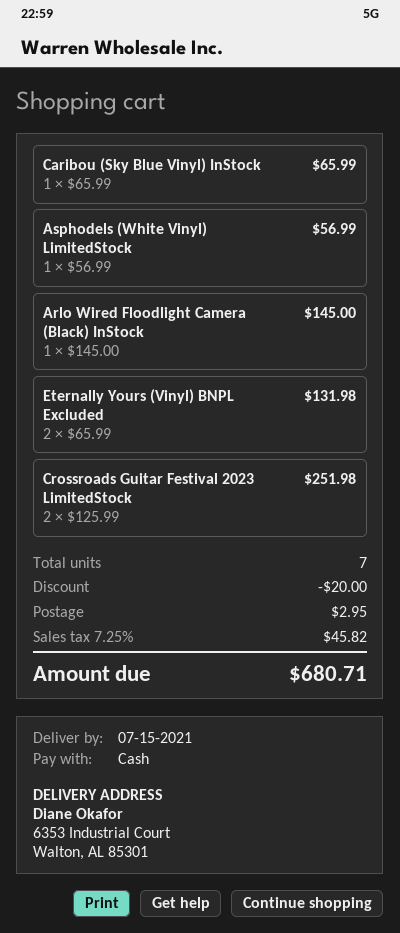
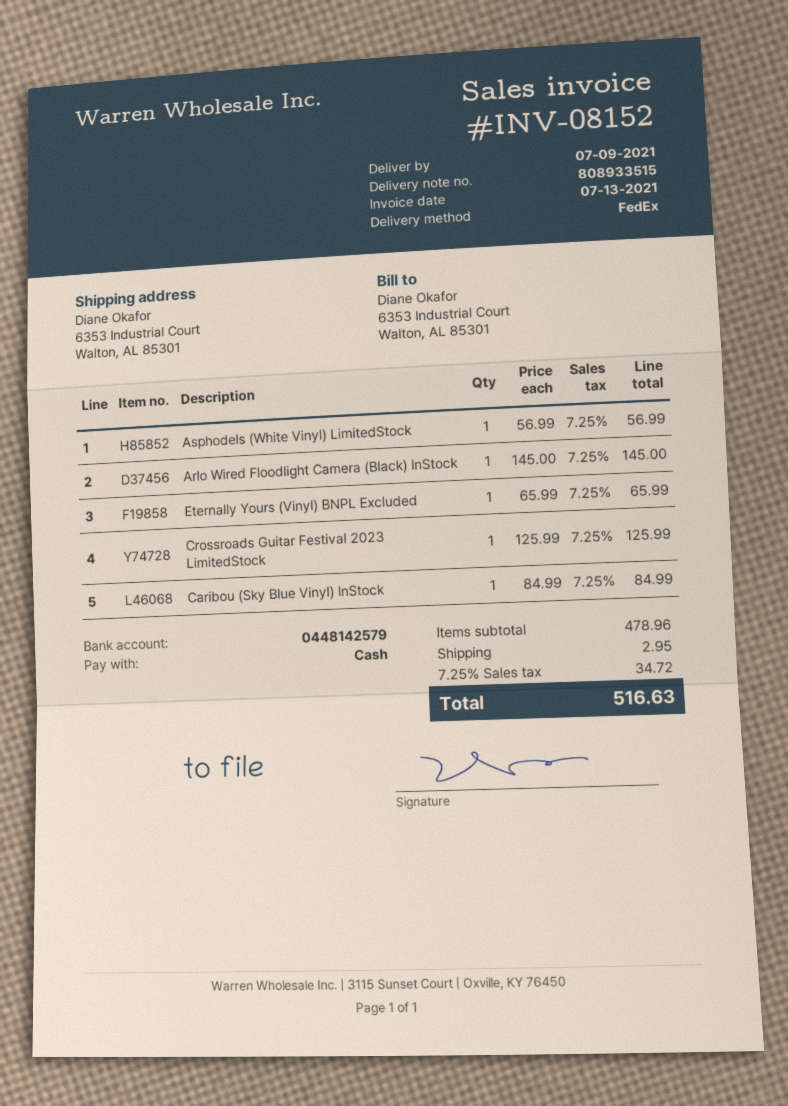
delivery date: 2021-07-15 -> 2021-07-09
Caribou (Sky Blue Vinyl) InStock: 1 x 65.99 = 65.99 -> 1 x 84.99 = 84.99
Eternally Yours (Vinyl) BNPL Excluded: 2 x 65.99 = 131.98 -> 1 x 65.99 = 65.99
Crossroads Guitar Festival 2023 LimitedStock: 2 x 125.99 = 251.98 -> 1 x 125.99 = 125.99
discount: 20.00 -> none
tax: 7.25% = 45.82 -> 7.25% = 34.72
total: 680.71 -> 516.63

